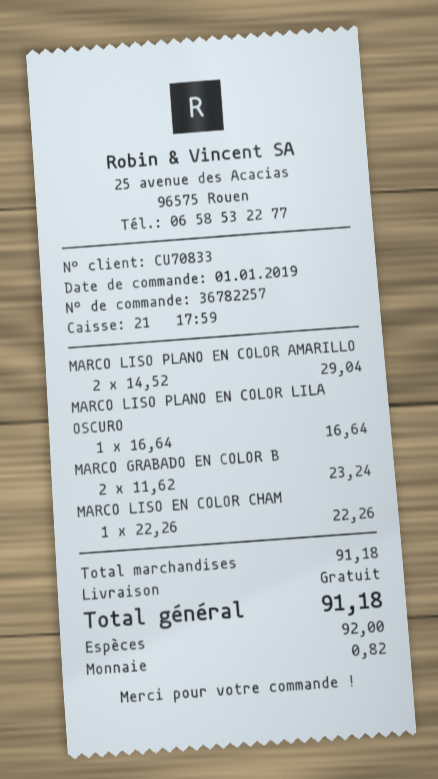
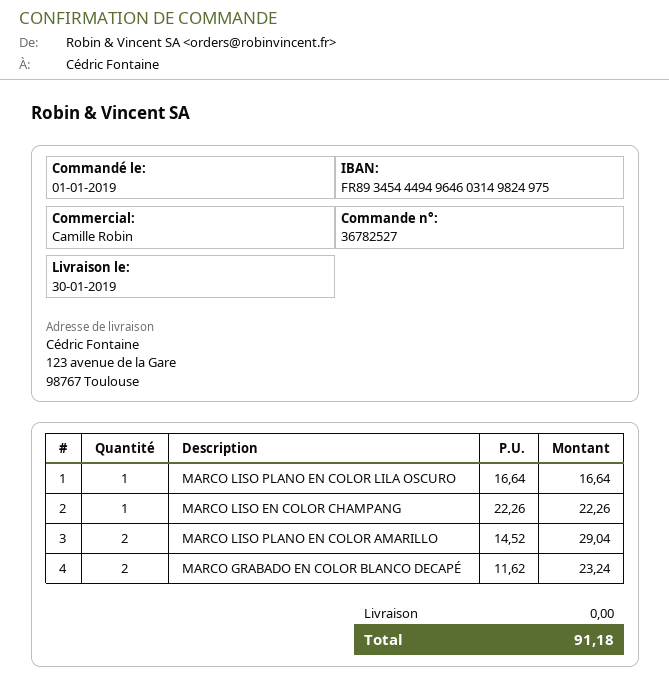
order number: 36782257 -> 36782527

